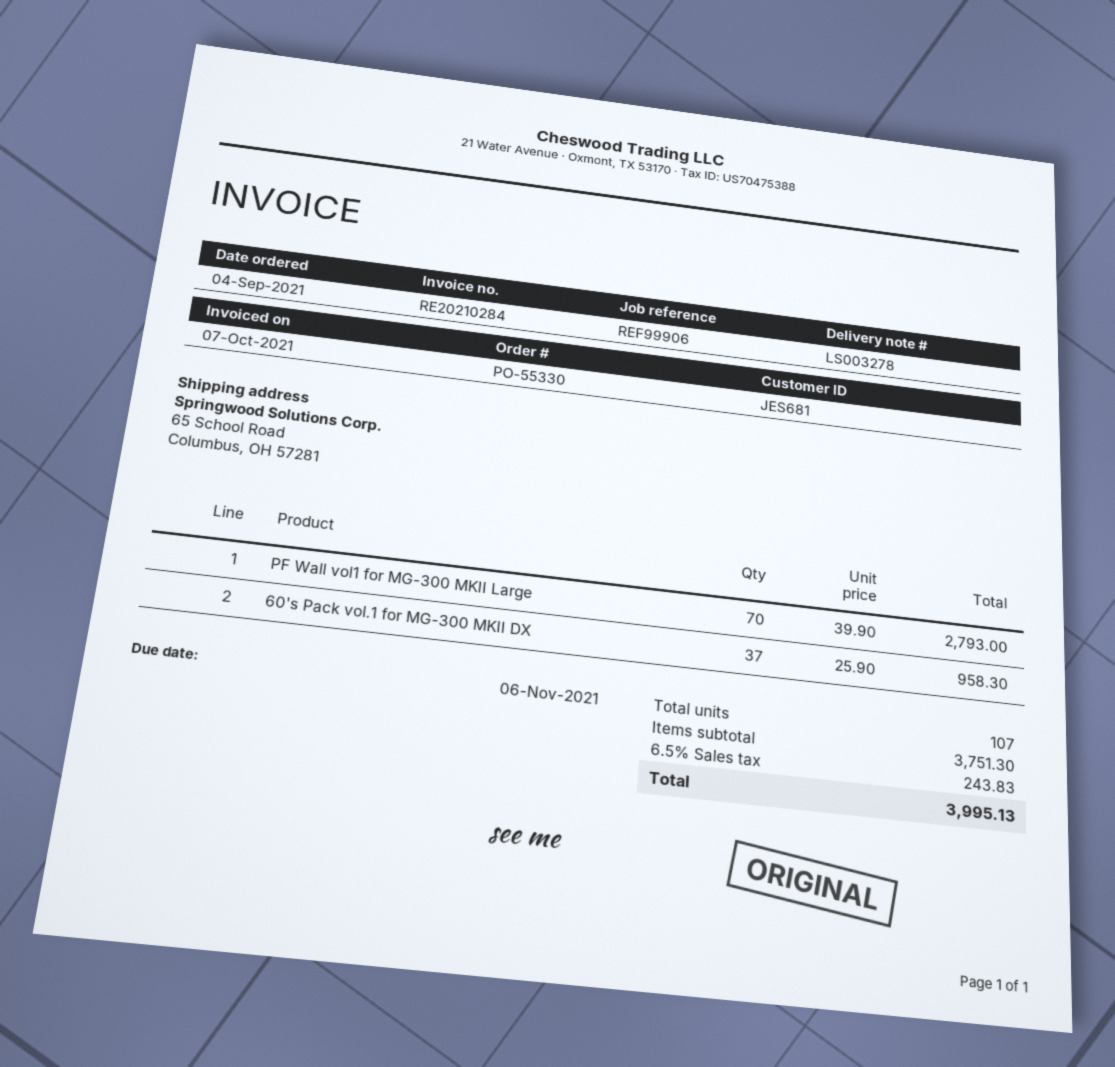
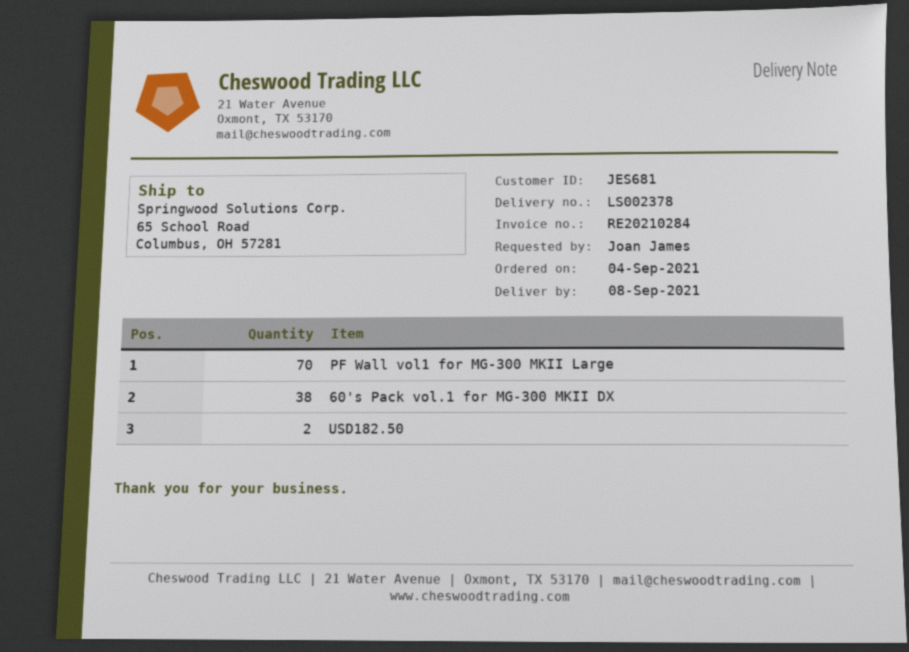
delivery note number: LS003278 -> LS002378
60's Pack vol.1 for MG-300 MKII DX: 37 -> 38
USD182.50: none -> 2

